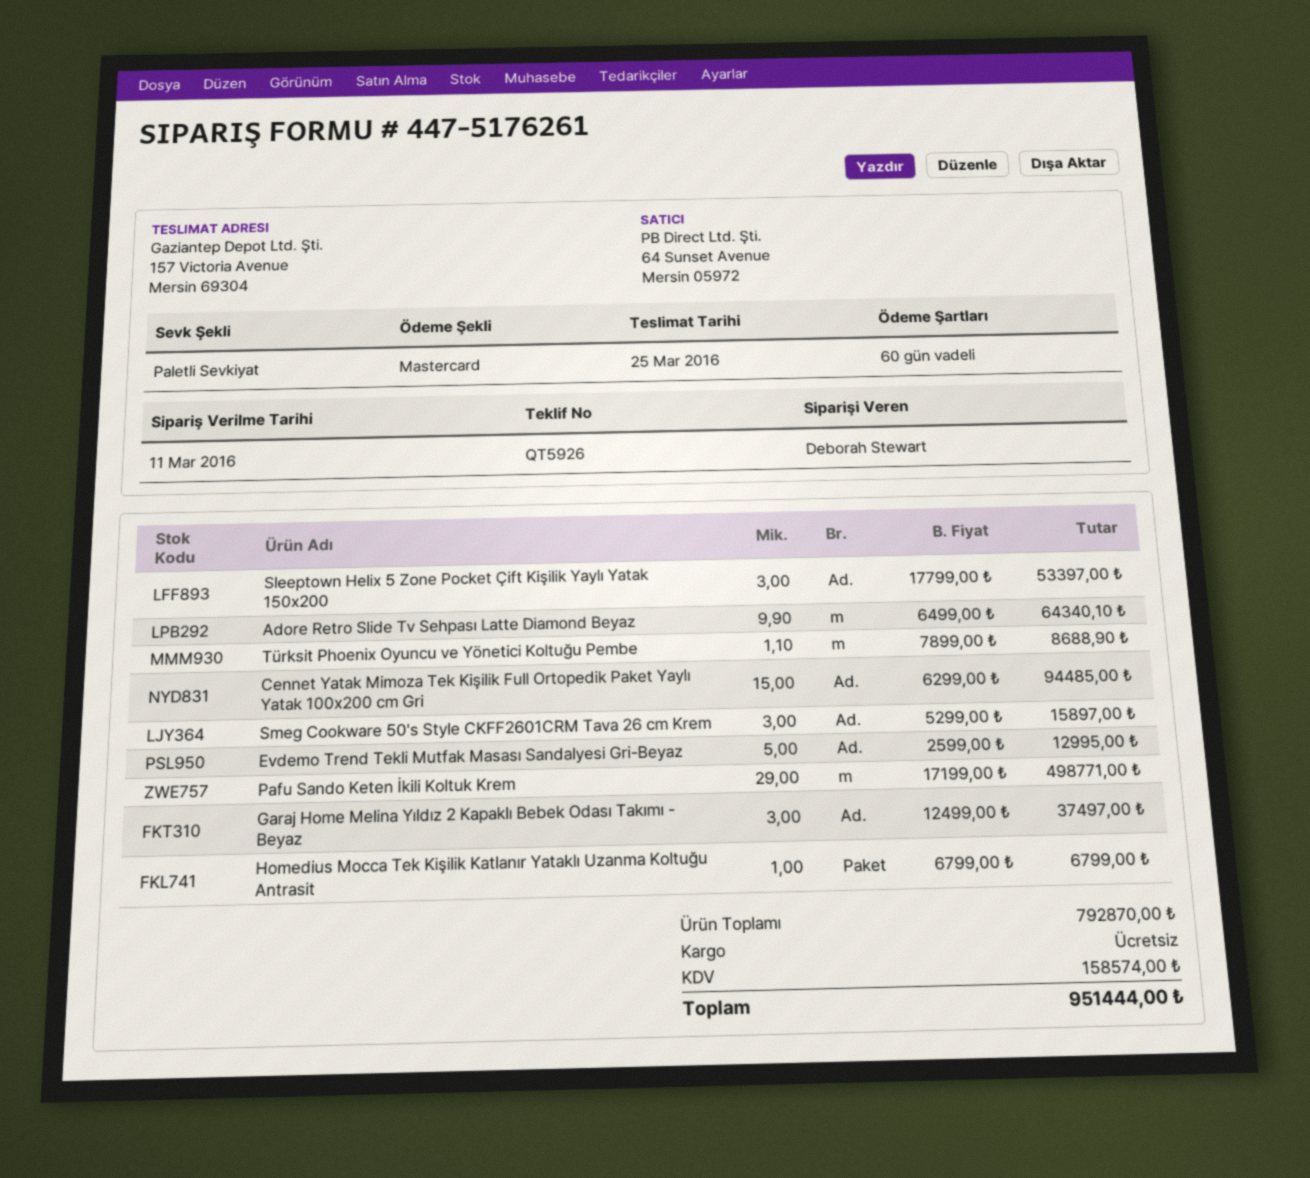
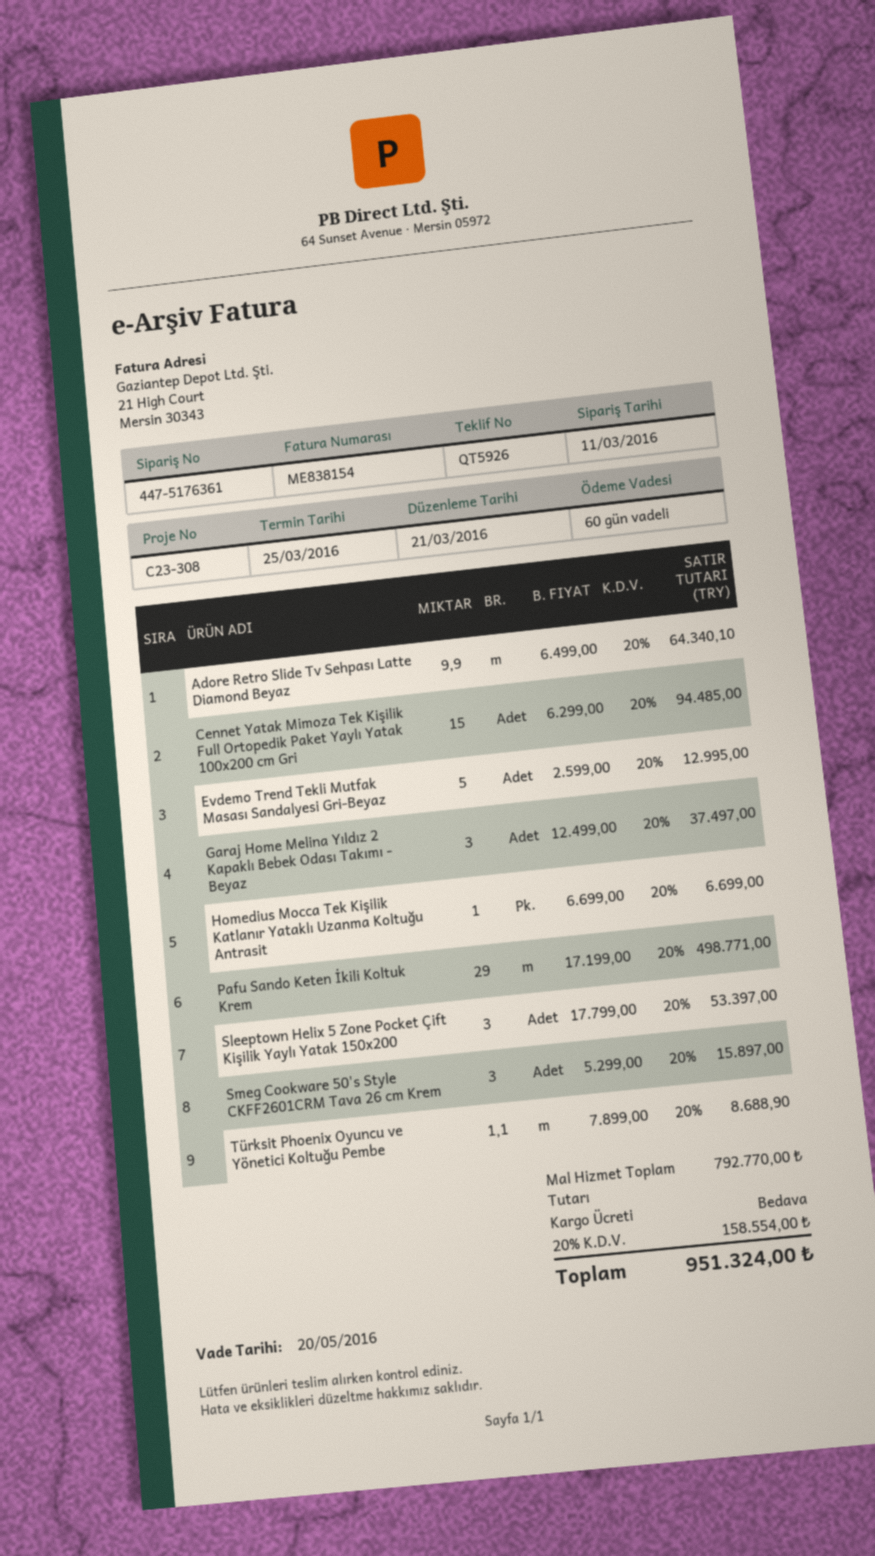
order number: 447-5176261 -> 447-5176361
Homedius Mocca Tek Kişilik Katlanır Yataklı Uzanma Koltuğu Antrasit: 1 x 6799.00 = 6799.00 -> 1 x 6699.00 = 6699.00
subtotal: 792870.00 -> 792770.00
tax: 158574.00 -> 158554.00
total: 951444.00 -> 951324.00

